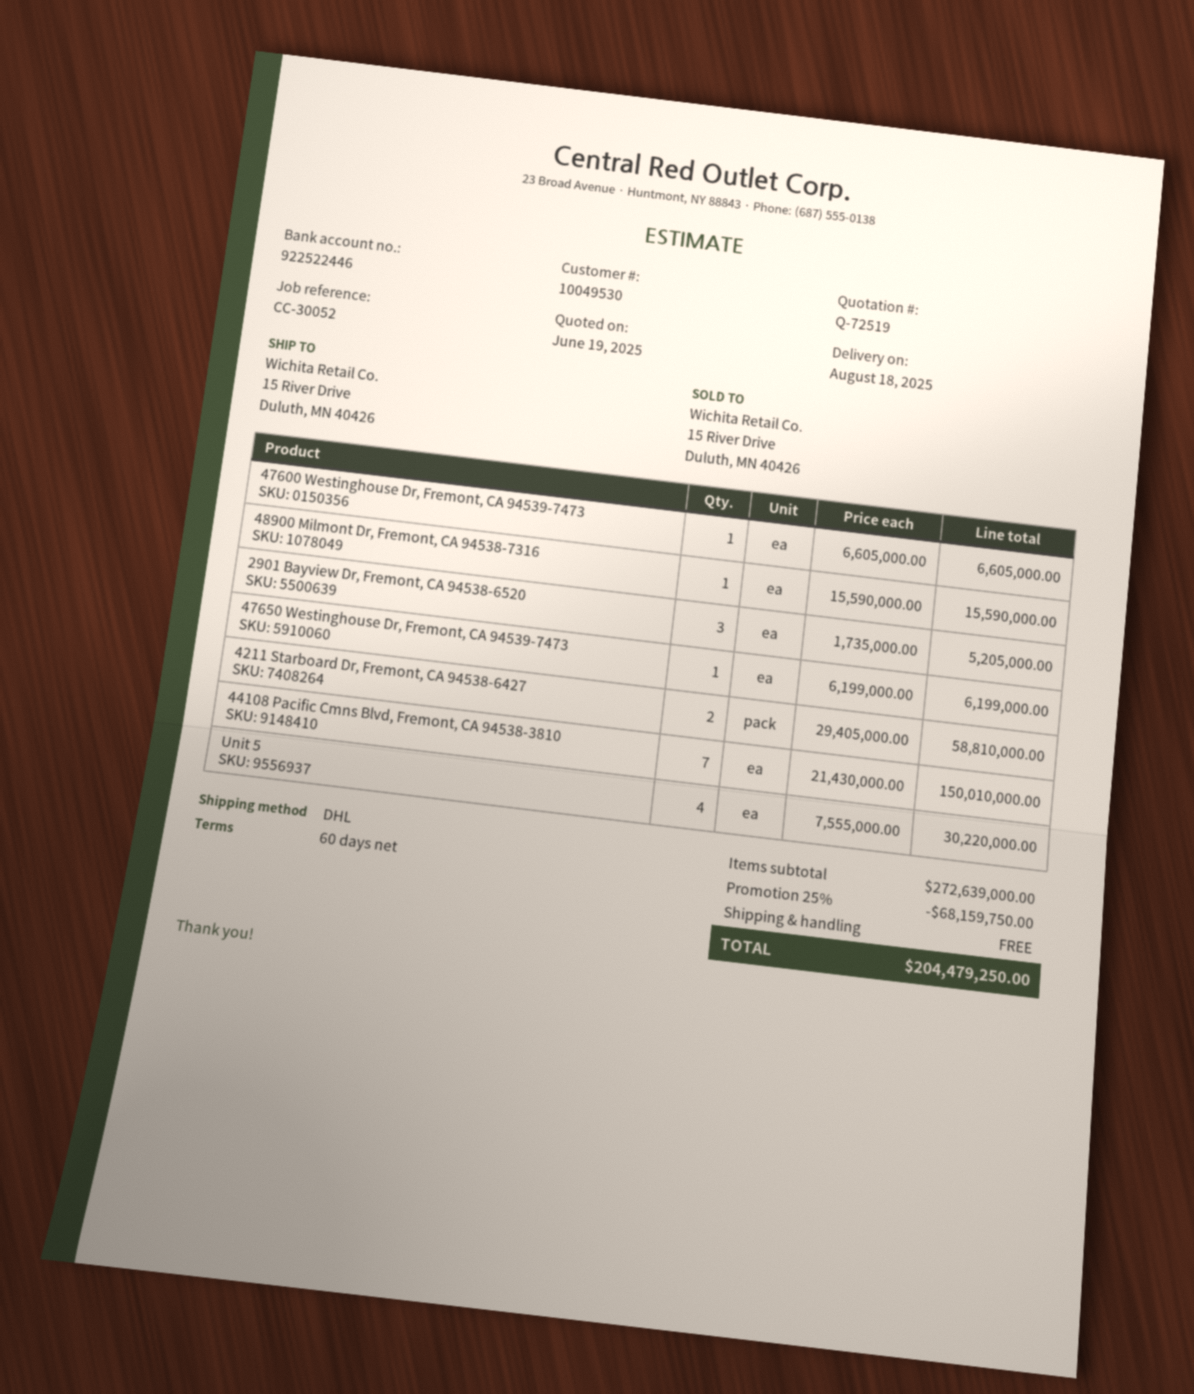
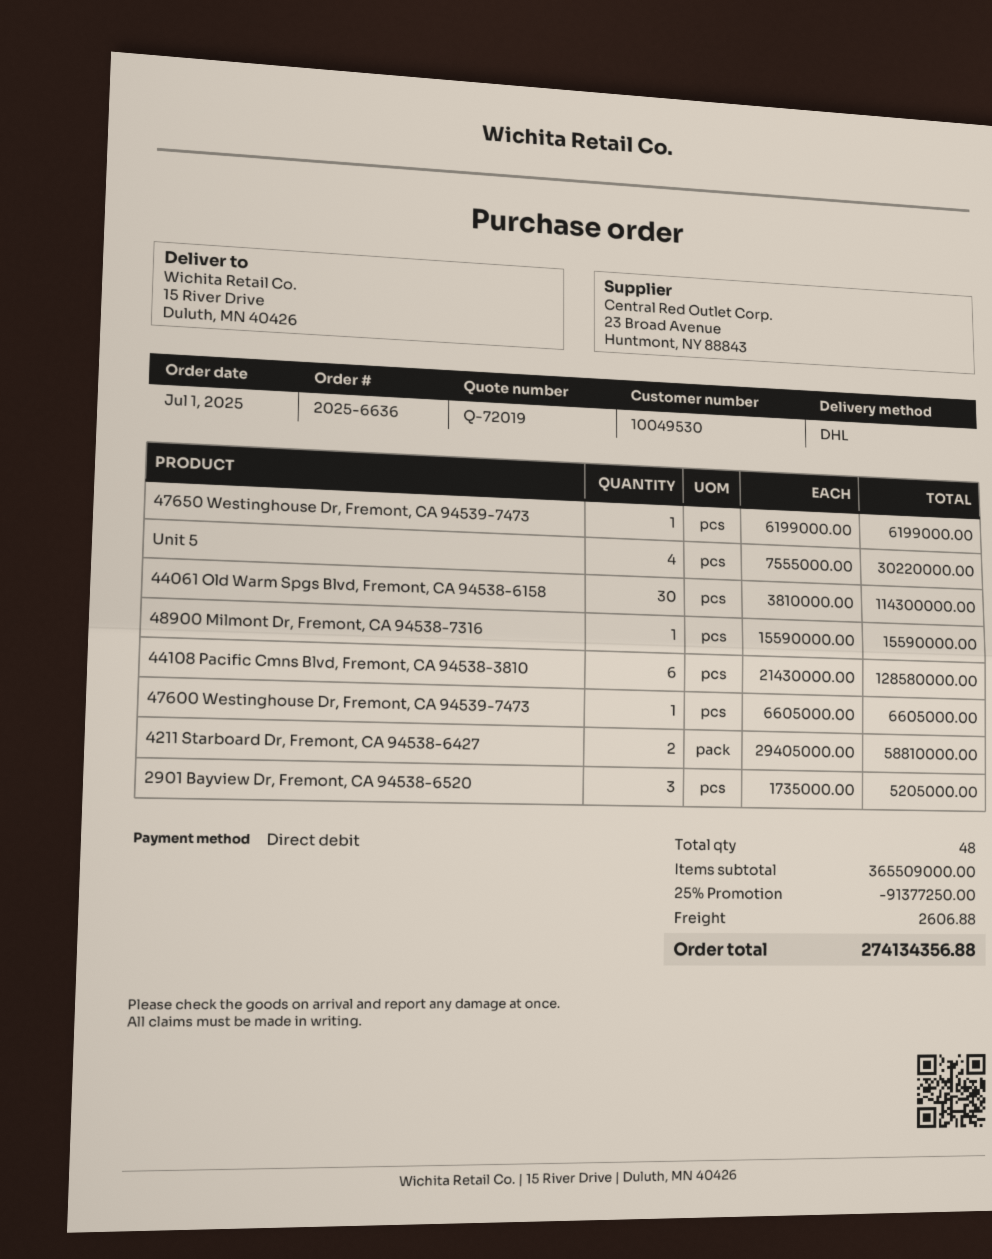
quote number: Q-72519 -> Q-72019
44108 Pacific Cmns Blvd, Fremont, CA 94538-3810: 7 x 21430000.00 = 150010000.00 -> 6 x 21430000.00 = 128580000.00
44061 Old Warm Spgs Blvd, Fremont, CA 94538-6158: none -> 30 x 3810000.00 = 114300000.00
subtotal: 272639000.00 -> 365509000.00
discount: 25% = 68159750.00 -> 25% = 91377250.00
shipping: 0.00 -> 2606.88
total: 204479250.00 -> 274134356.88

